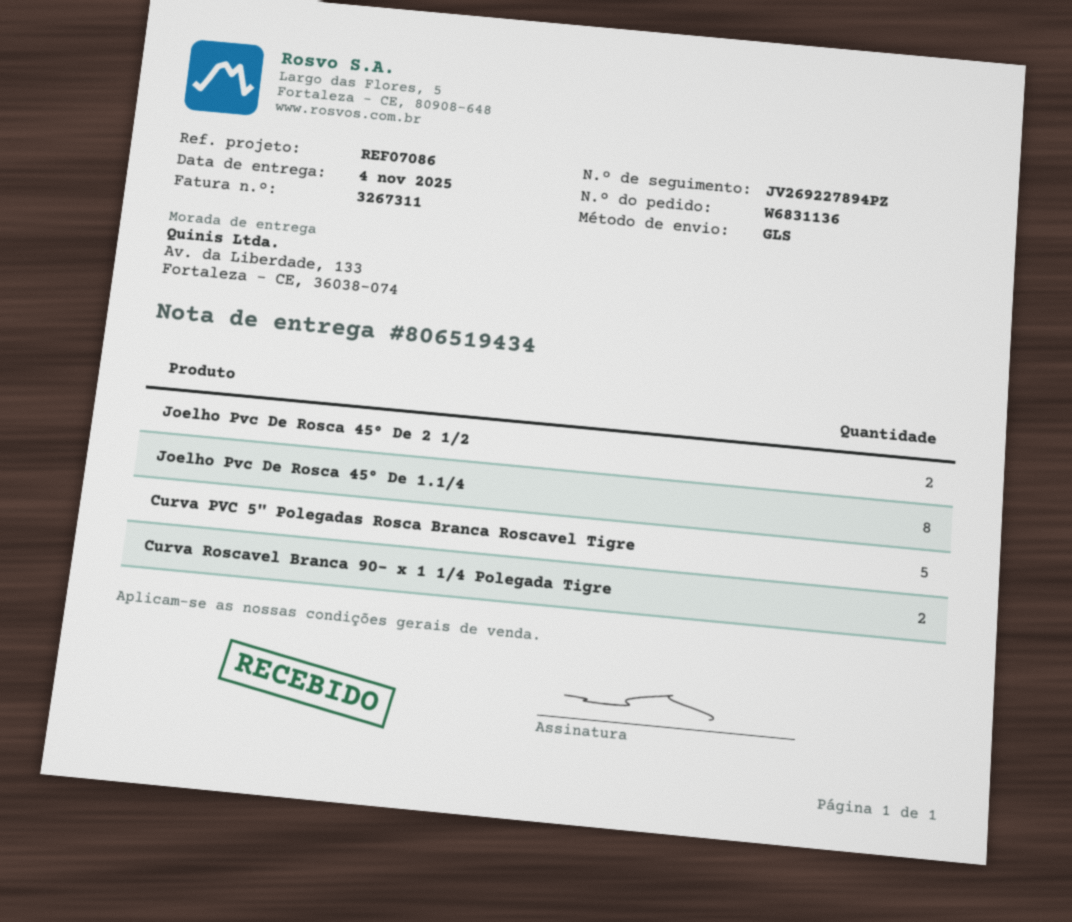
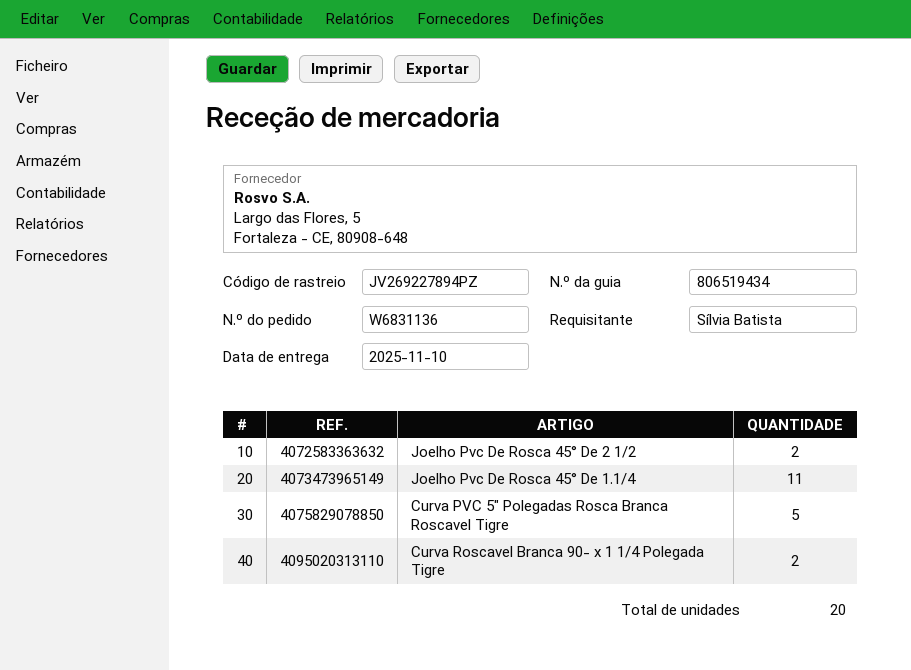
delivery date: 2025-11-04 -> 2025-11-10
Joelho Pvc De Rosca 45° De 1.1/4: 8 -> 11

